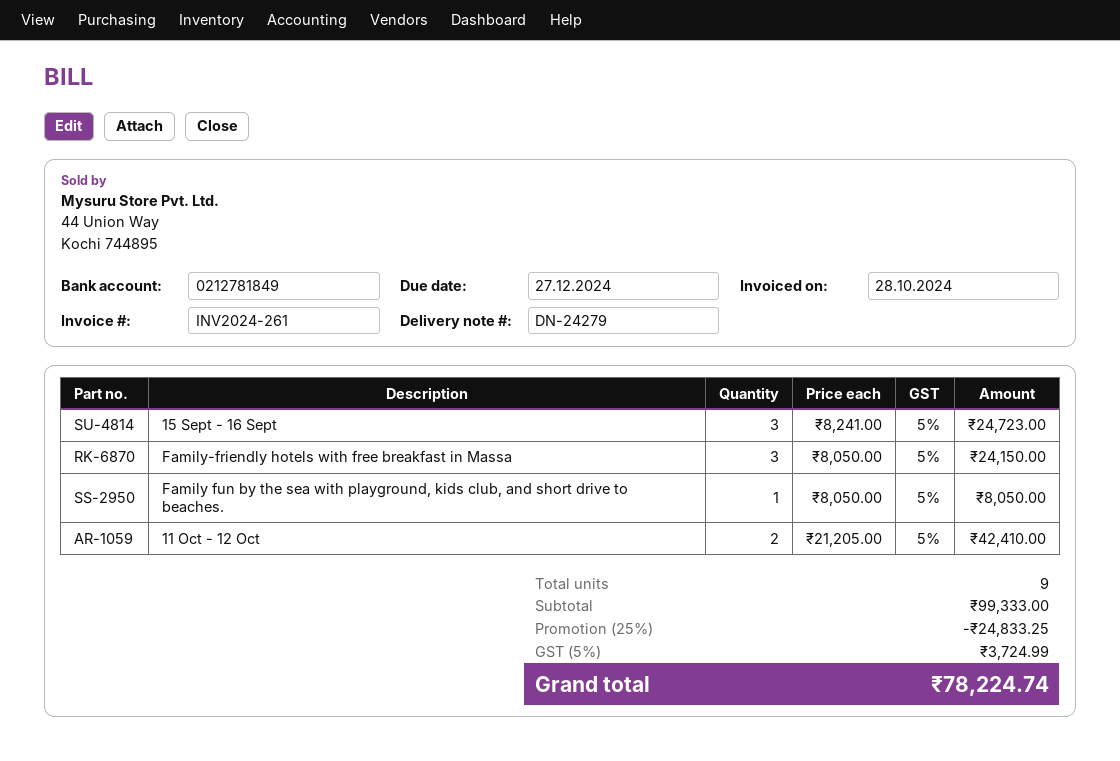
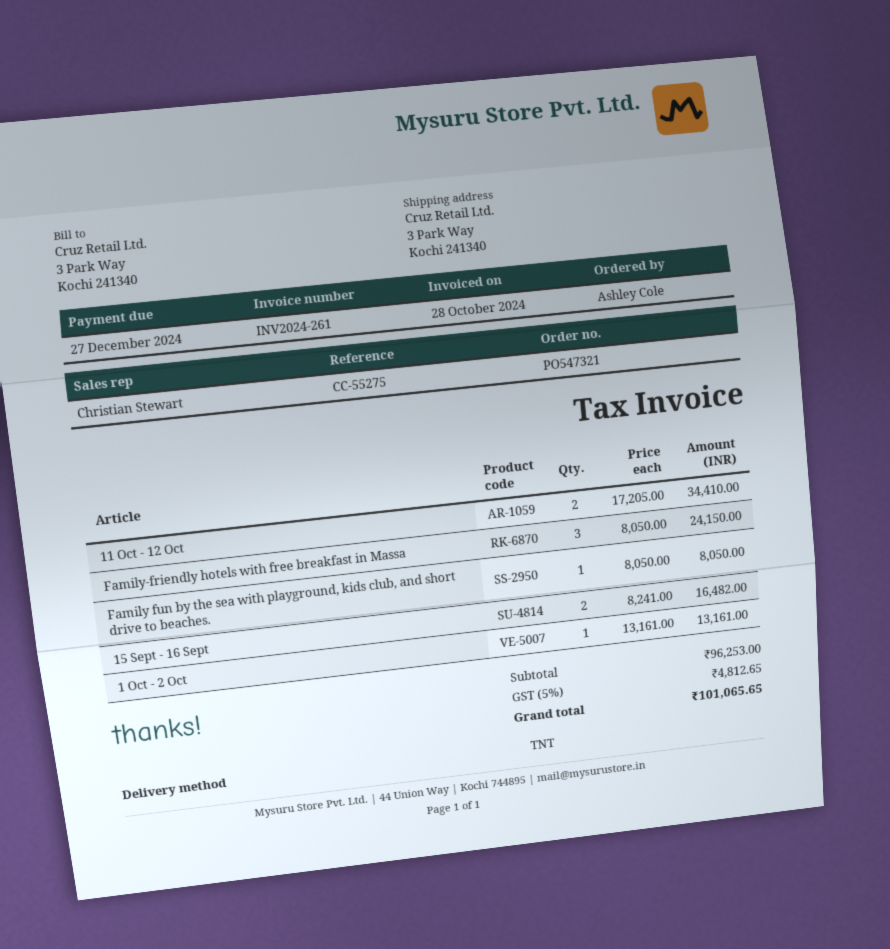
15 Sept - 16 Sept: 3 x 8241.00 = 24723.00 -> 2 x 8241.00 = 16482.00
11 Oct - 12 Oct: 2 x 21205.00 = 42410.00 -> 2 x 17205.00 = 34410.00
1 Oct - 2 Oct: none -> 1 x 13161.00 = 13161.00
subtotal: 99333.00 -> 96253.00
discount: 25% = 24833.25 -> none
tax: 5% = 3724.99 -> 5% = 4812.65
total: 78224.74 -> 101065.65

